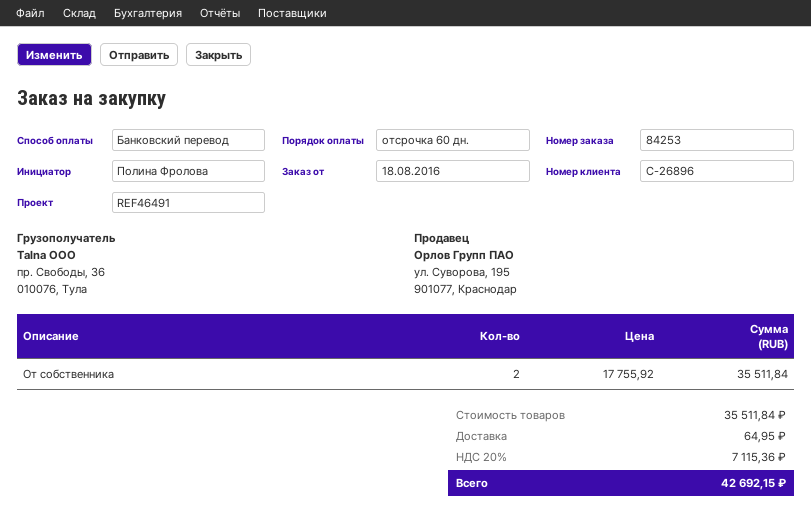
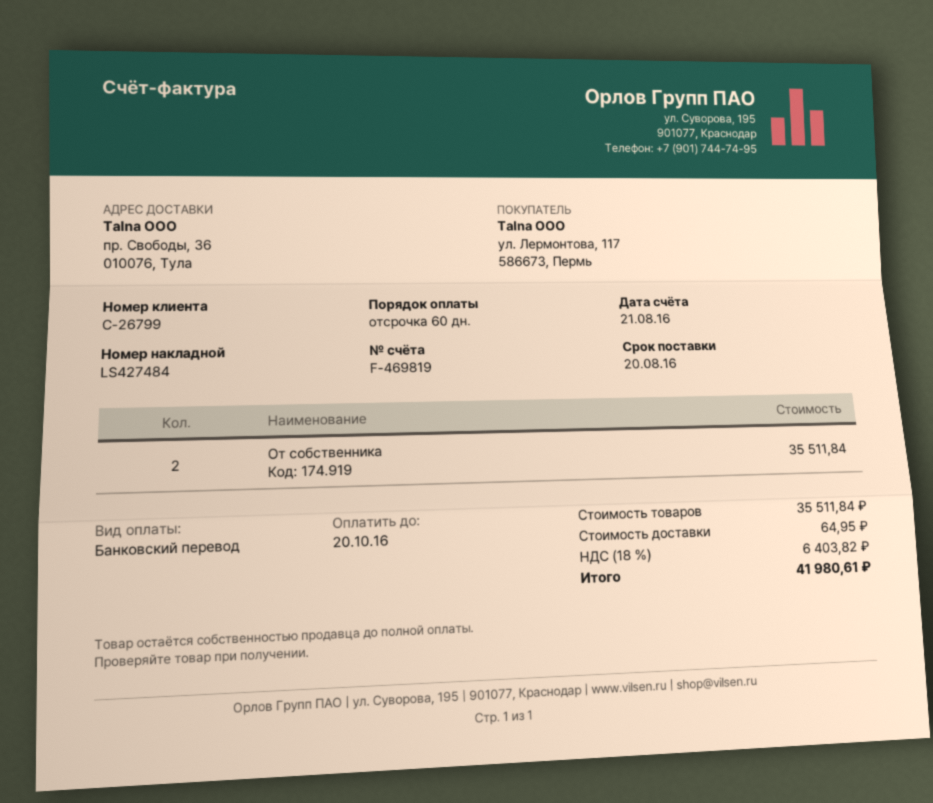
customer number: C-26896 -> C-26799
tax: 20% = 7115.36 -> 18% = 6403.82
total: 42692.15 -> 41980.61

